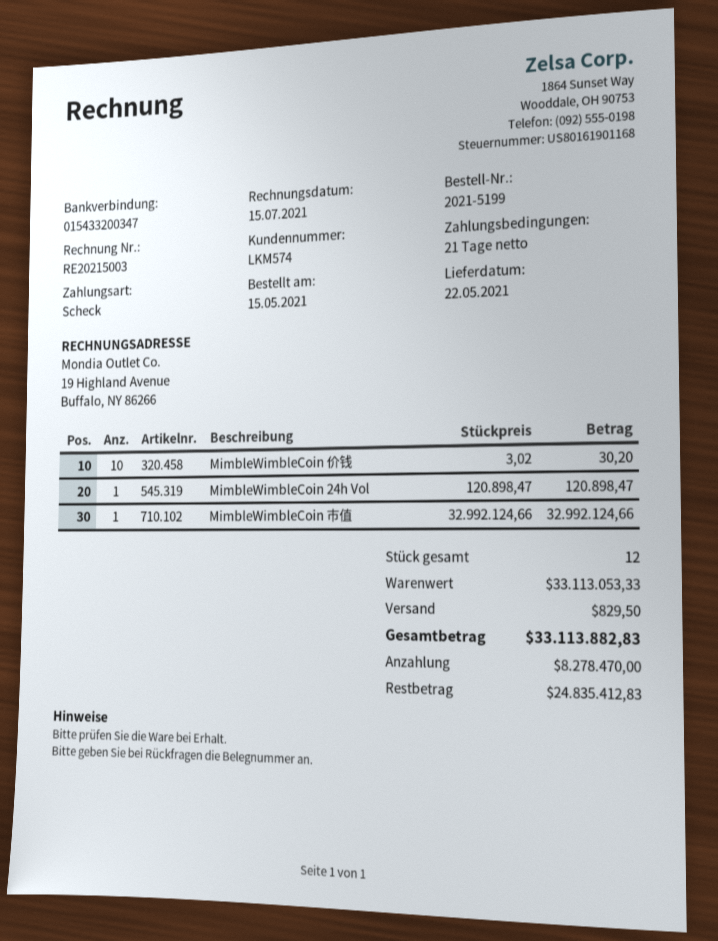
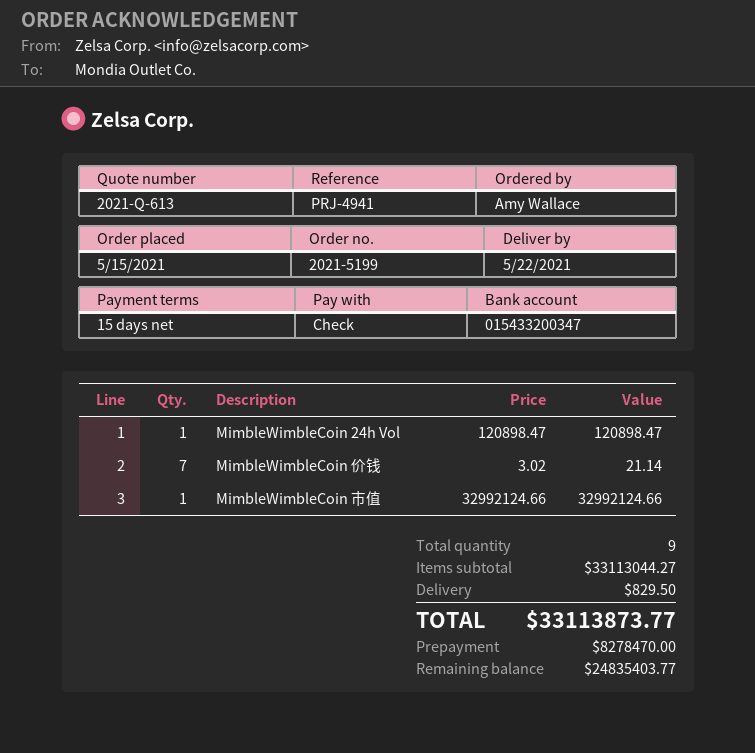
payment terms: 21 days -> 15 days
MimbleWimbleCoin 价钱: 10 x 3.02 = 30.20 -> 7 x 3.02 = 21.14
total quantity: 12 -> 9
subtotal: 33113053.33 -> 33113044.27
total: 33113882.83 -> 33113873.77
balance: 24835412.83 -> 24835403.77

